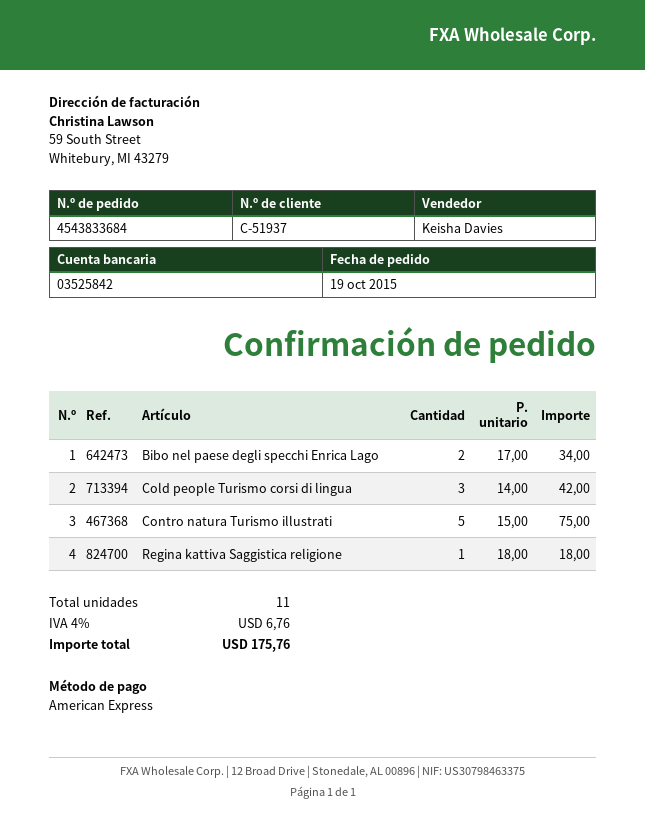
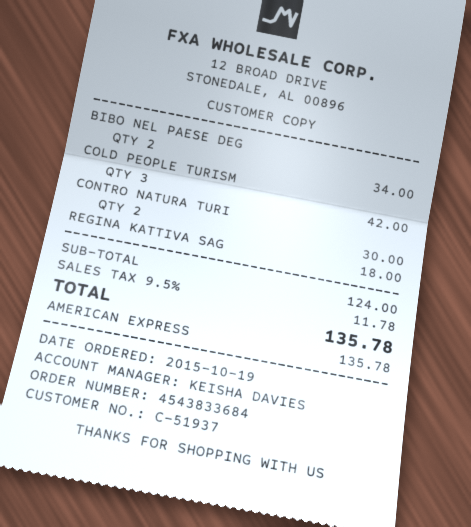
Contro natura Turismo illustrati: 5 for 75.00 -> 2 for 30.00
tax: 4% = 6.76 -> 9.5% = 11.78
total: 175.76 -> 135.78

